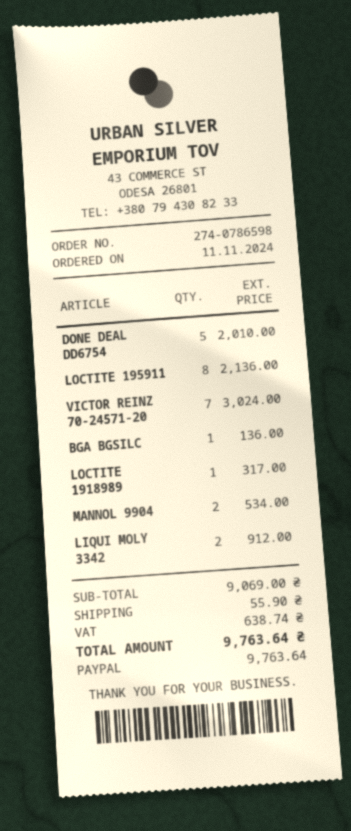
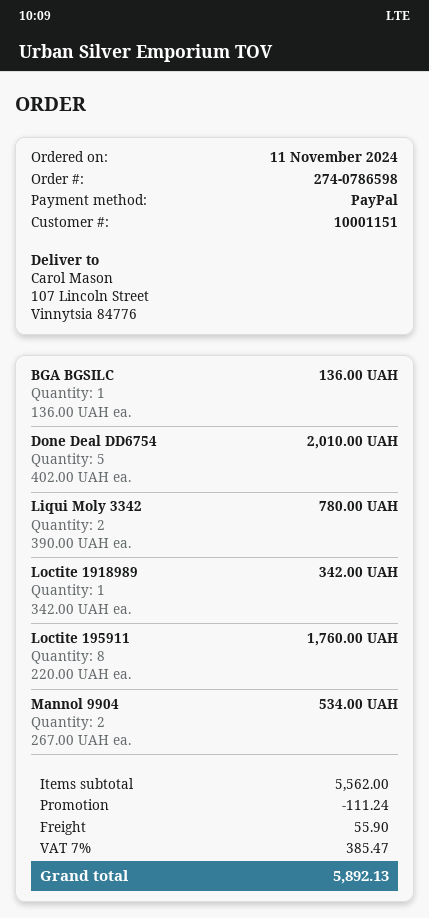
LOCTITE 195911: 8 for 2136.00 -> 8 for 1760.00
VICTOR REINZ 70-24571-20: 7 for 3024.00 -> none
LOCTITE 1918989: 1 for 317.00 -> 1 for 342.00
LIQUI MOLY 3342: 2 for 912.00 -> 2 for 780.00
subtotal: 9069.00 -> 5562.00
discount: none -> 111.24
tax: 638.74 -> 385.47
total: 9763.64 -> 5892.13

